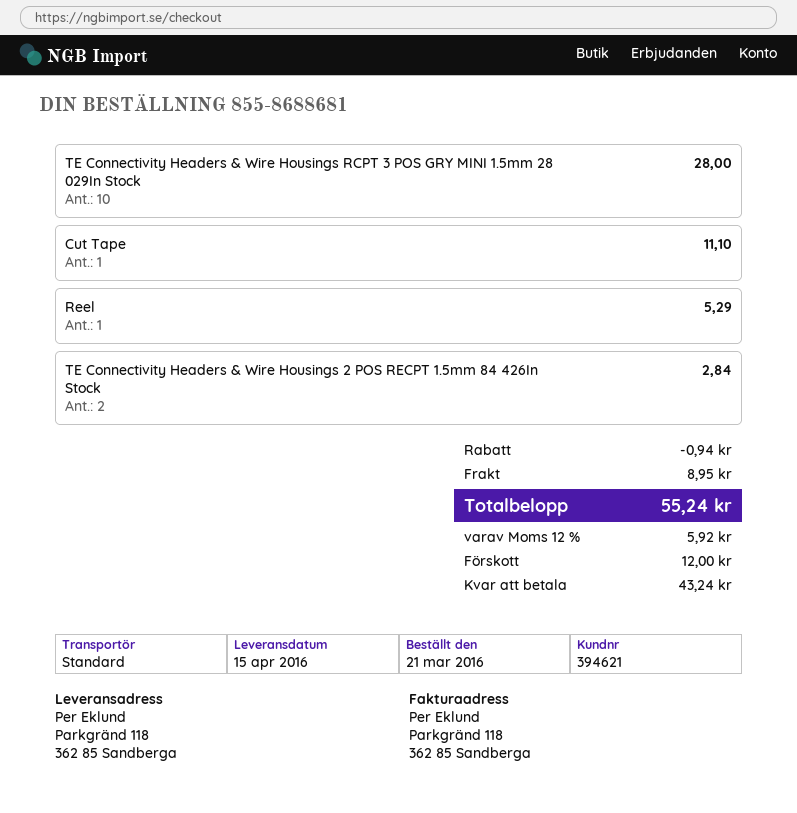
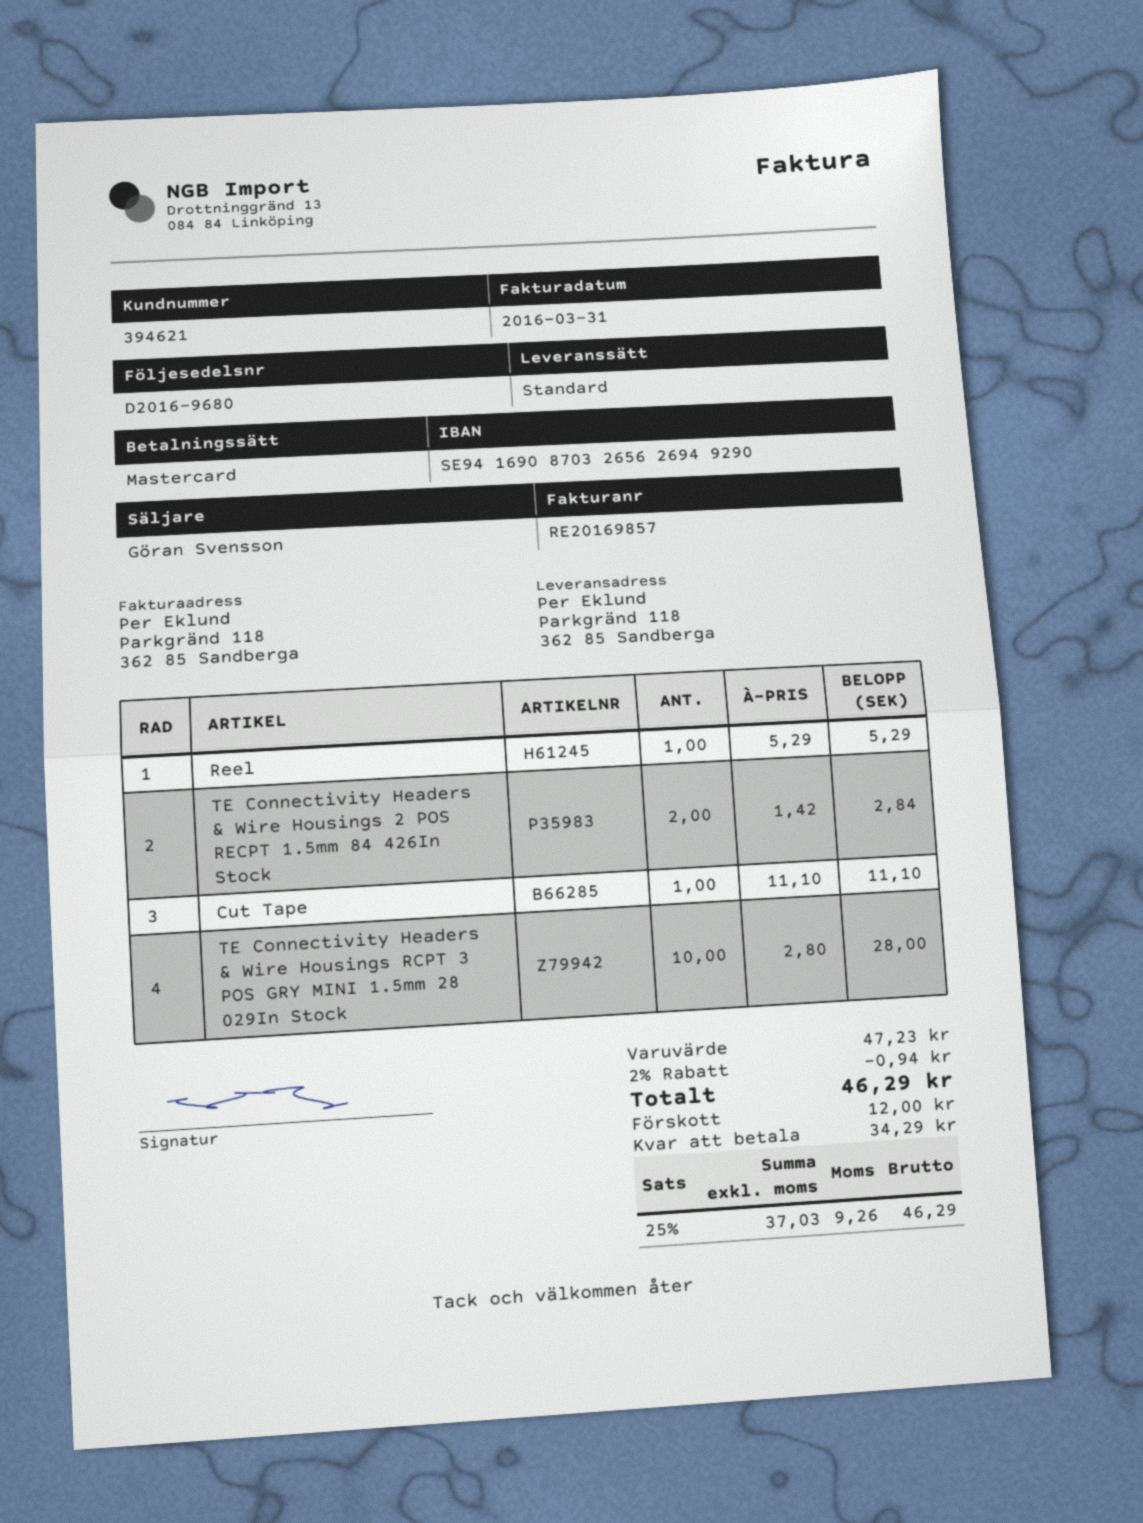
shipping: 8.95 -> none
tax: 12% = 5.92 -> 25% = 9.26
total: 55.24 -> 46.29
balance: 43.24 -> 34.29

